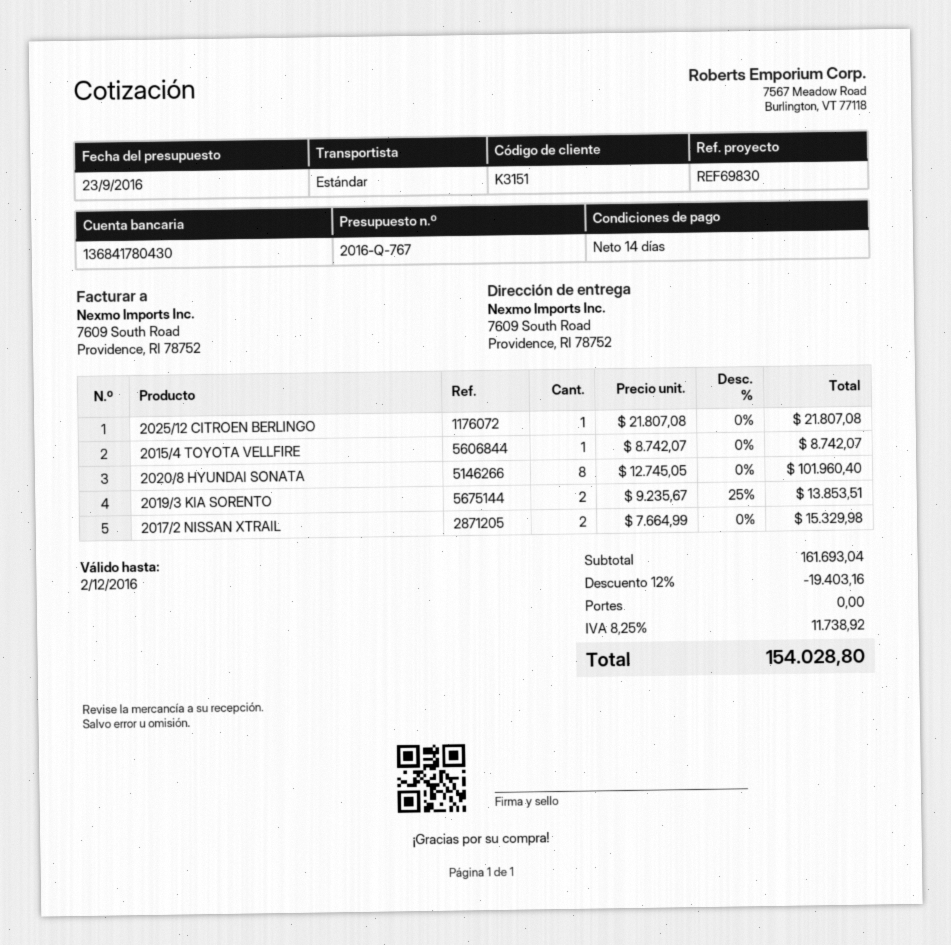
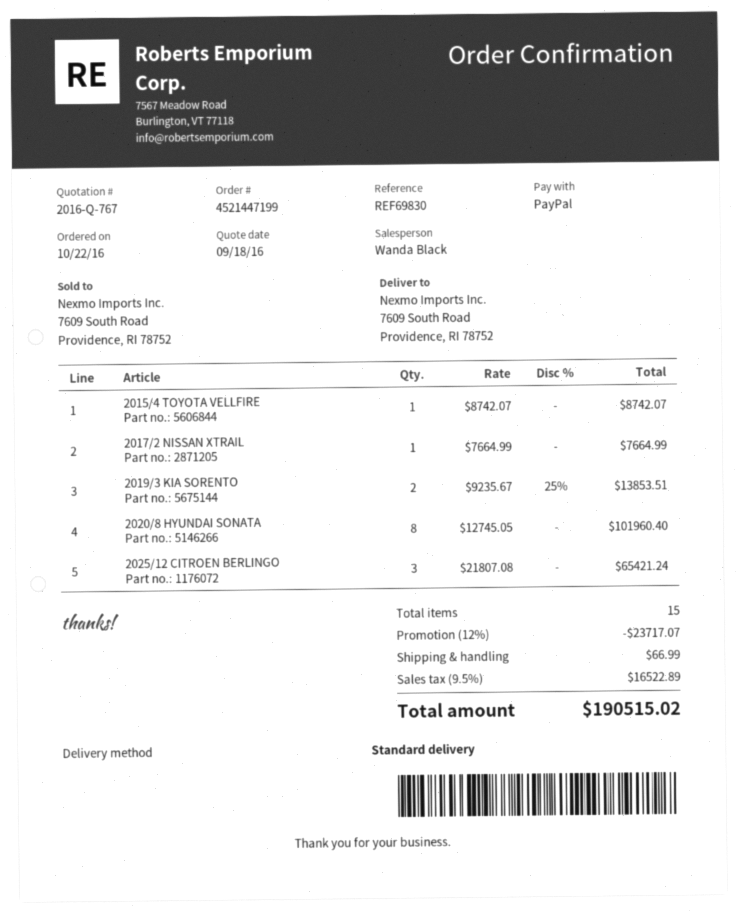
quote date: 2016-09-23 -> 2016-09-18
2025/12 CITROEN BERLINGO: 1 x 21807.08 = 21807.08 -> 3 x 21807.08 = 65421.24
2017/2 NISSAN XTRAIL: 2 x 7664.99 = 15329.98 -> 1 x 7664.99 = 7664.99
discount: 12% = 19403.16 -> 12% = 23717.07
shipping: 0.00 -> 66.99
tax: 8.25% = 11738.92 -> 9.5% = 16522.89
total: 154028.80 -> 190515.02

